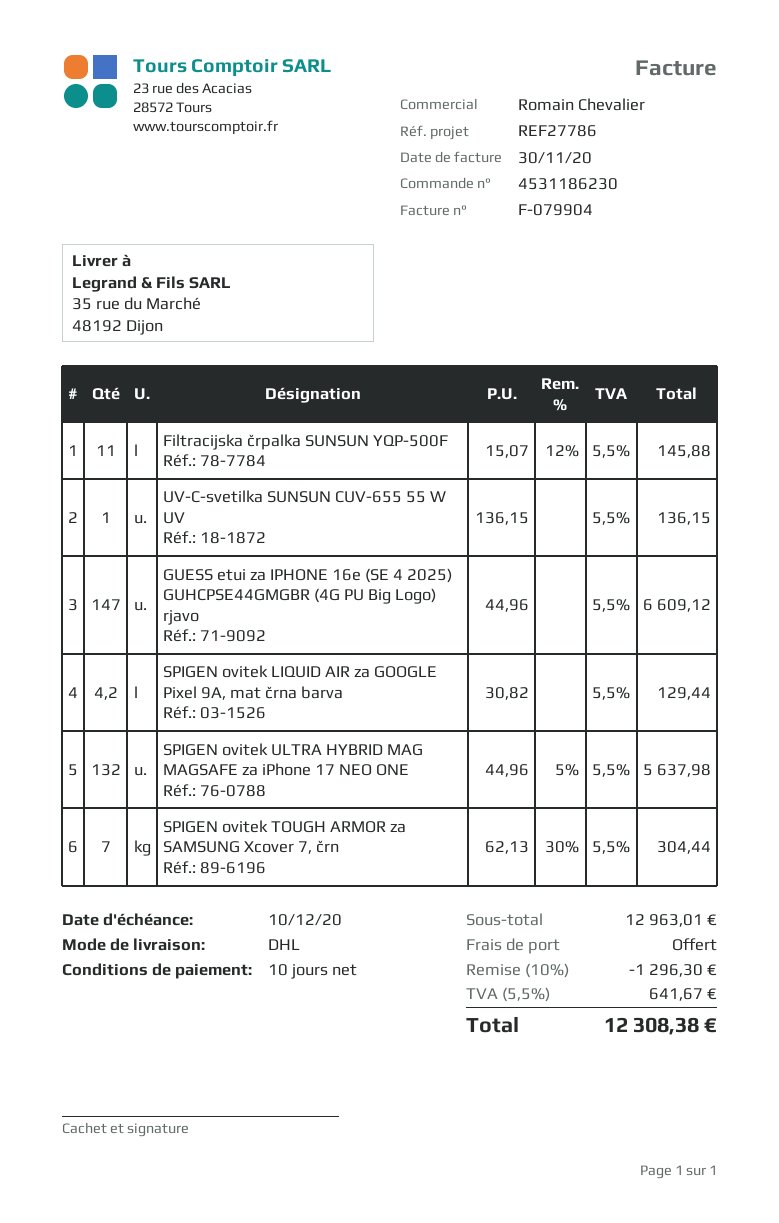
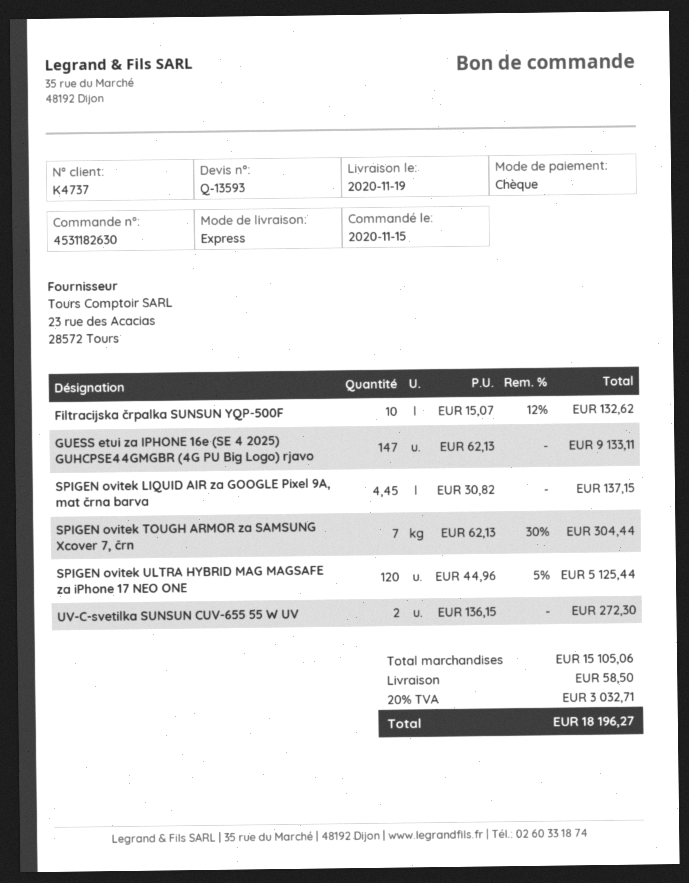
order number: 4531186230 -> 4531182630
shipping method: DHL -> express
Filtracijska črpalka SUNSUN YQP-500F: 11 x 15.07 - 12% = 145.88 -> 10 x 15.07 - 12% = 132.62
UV-C-svetilka SUNSUN CUV-655 55 W UV: 1 x 136.15 = 136.15 -> 2 x 136.15 = 272.30
GUESS etui za IPHONE 16e (SE 4 2025) GUHCPSE44GMGBR (4G PU Big Logo) rjavo: 147 x 44.96 = 6609.12 -> 147 x 62.13 = 9133.11
SPIGEN ovitek LIQUID AIR za GOOGLE Pixel 9A, mat črna barva: 4.2 x 30.82 = 129.44 -> 4.45 x 30.82 = 137.15
SPIGEN ovitek ULTRA HYBRID MAG MAGSAFE za iPhone 17 NEO ONE: 132 x 44.96 - 5% = 5637.98 -> 120 x 44.96 - 5% = 5125.44
subtotal: 12963.01 -> 15105.06
discount: 10% = 1296.30 -> none
shipping: 0.00 -> 58.50
tax: 5.5% = 641.67 -> 20% = 3032.71
total: 12308.38 -> 18196.27

